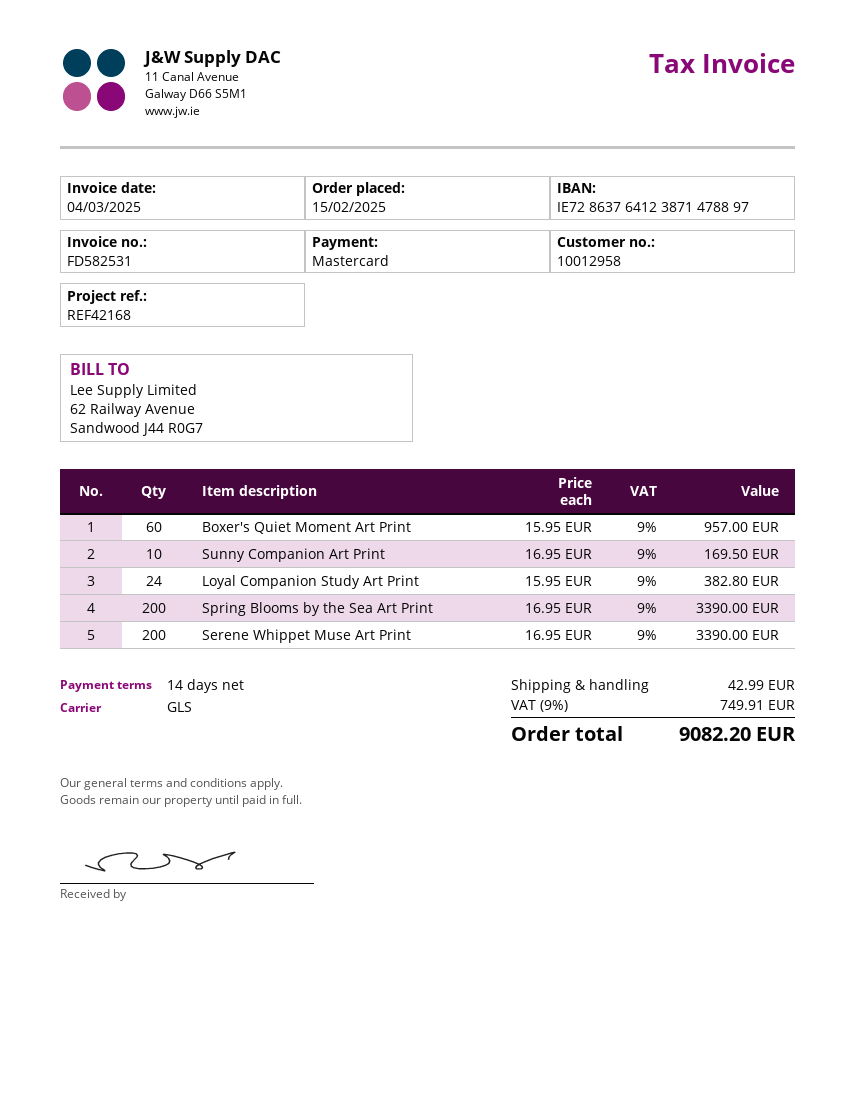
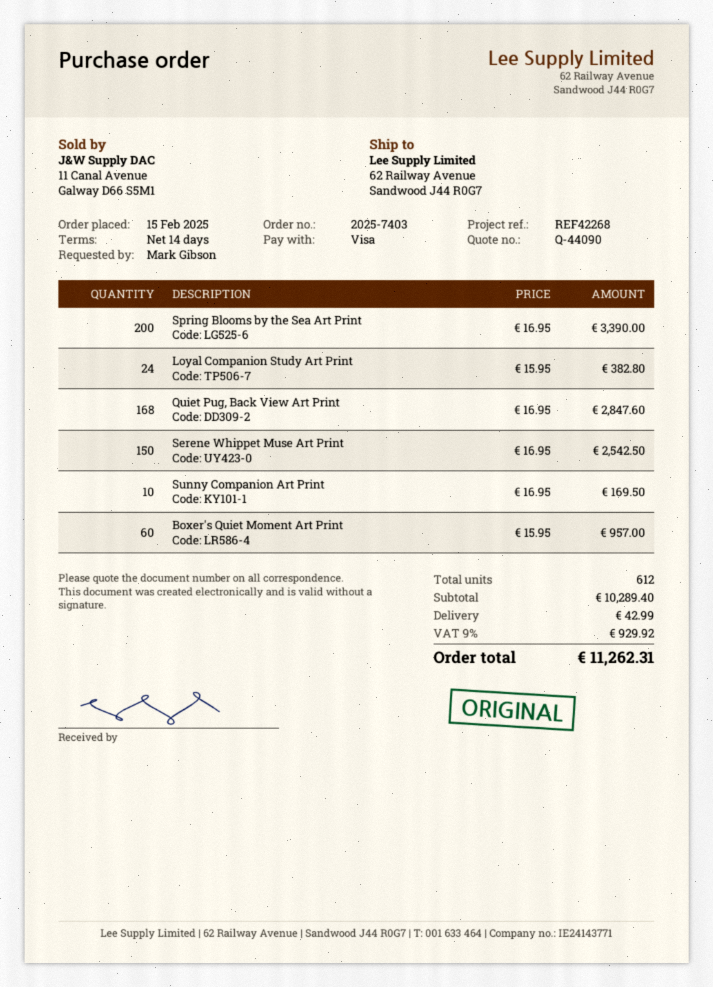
reference: REF42168 -> REF42268
payment method: Mastercard -> Visa
Serene Whippet Muse Art Print: 200 x 16.95 = 3390.00 -> 150 x 16.95 = 2542.50
Quiet Pug, Back View Art Print: none -> 168 x 16.95 = 2847.60
tax: 9% = 749.91 -> 9% = 929.92
total: 9082.20 -> 11262.31

